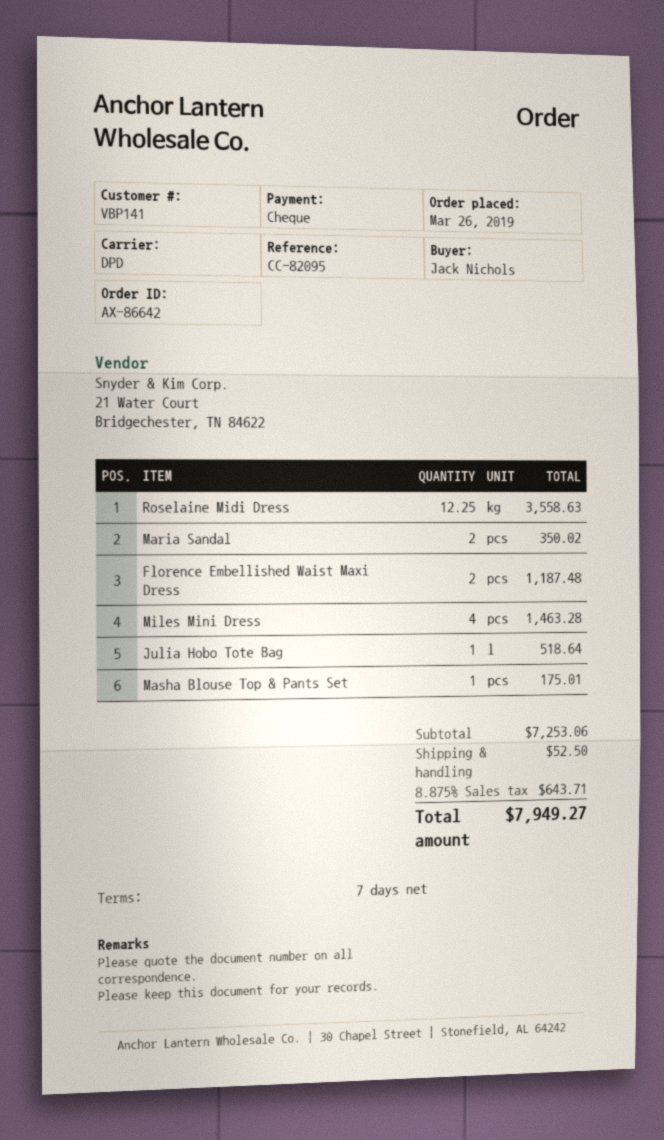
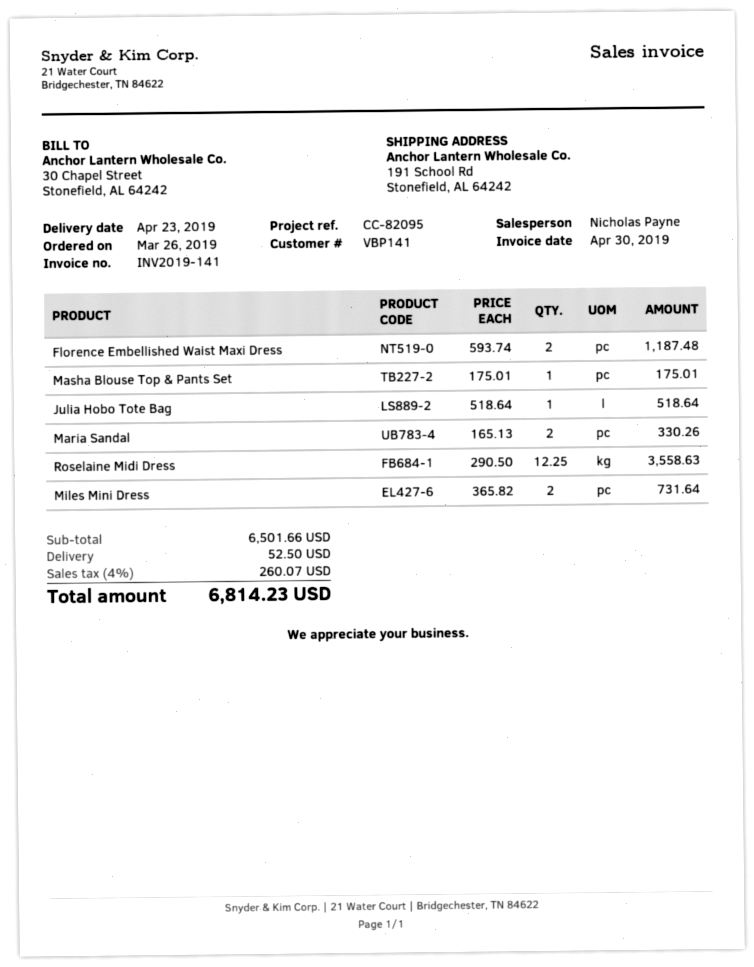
Maria Sandal: 2 for 350.02 -> 2 for 330.26
Miles Mini Dress: 4 for 1463.28 -> 2 for 731.64
subtotal: 7253.06 -> 6501.66
tax: 8.875% = 643.71 -> 4% = 260.07
total: 7949.27 -> 6814.23

